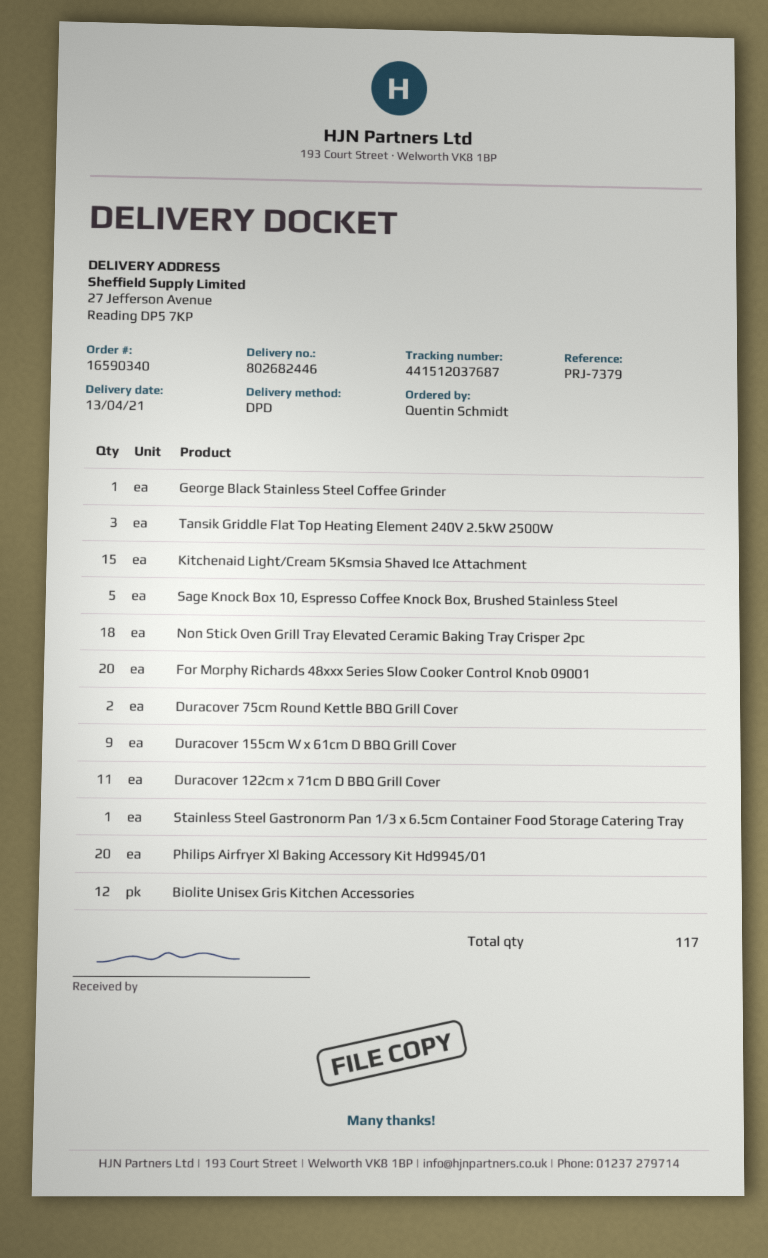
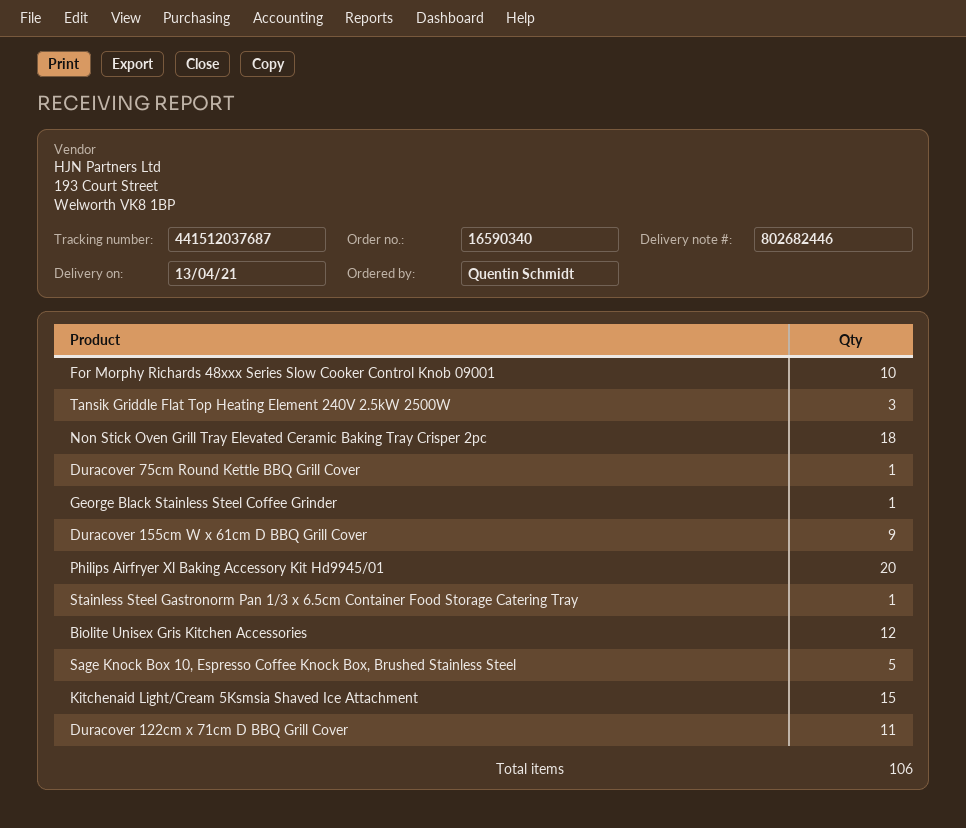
For Morphy Richards 48xxx Series Slow Cooker Control Knob 09001: 20 -> 10
Duracover 75cm Round Kettle BBQ Grill Cover: 2 -> 1
total quantity: 117 -> 106

